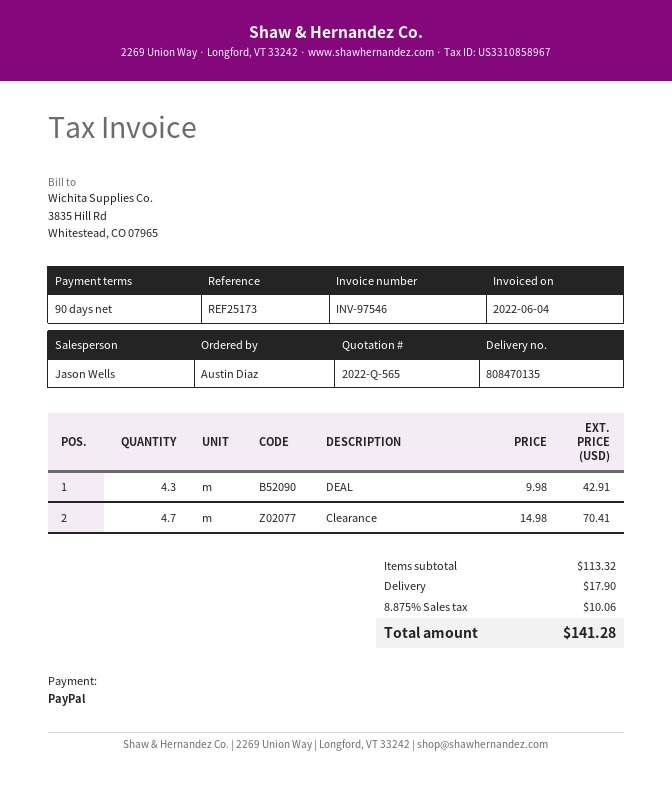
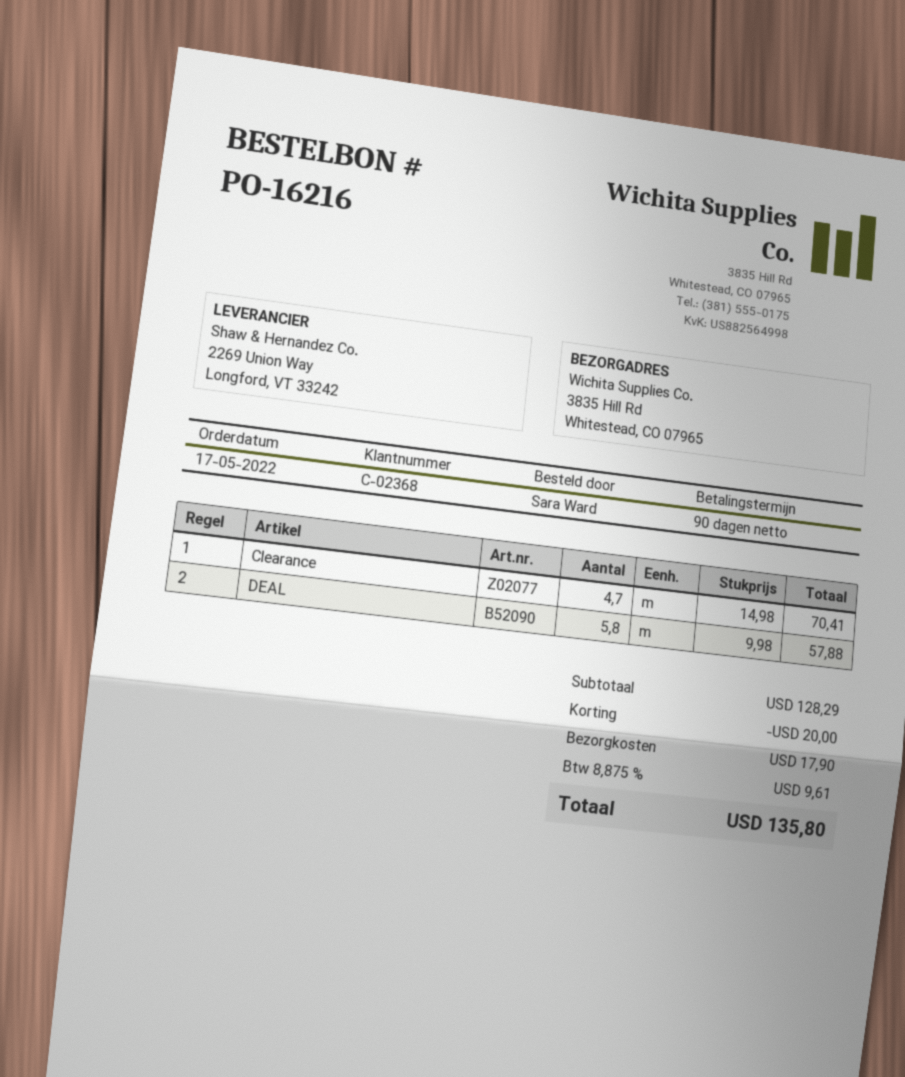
ordered by: Austin Diaz -> Sara Ward
DEAL: 4.3 x 9.98 = 42.91 -> 5.8 x 9.98 = 57.88
subtotal: 113.32 -> 128.29
discount: none -> 20.00
tax: 8.875% = 10.06 -> 8.875% = 9.61
total: 141.28 -> 135.80

